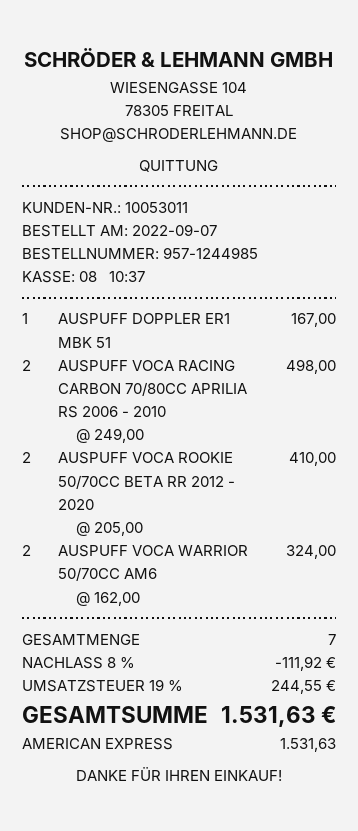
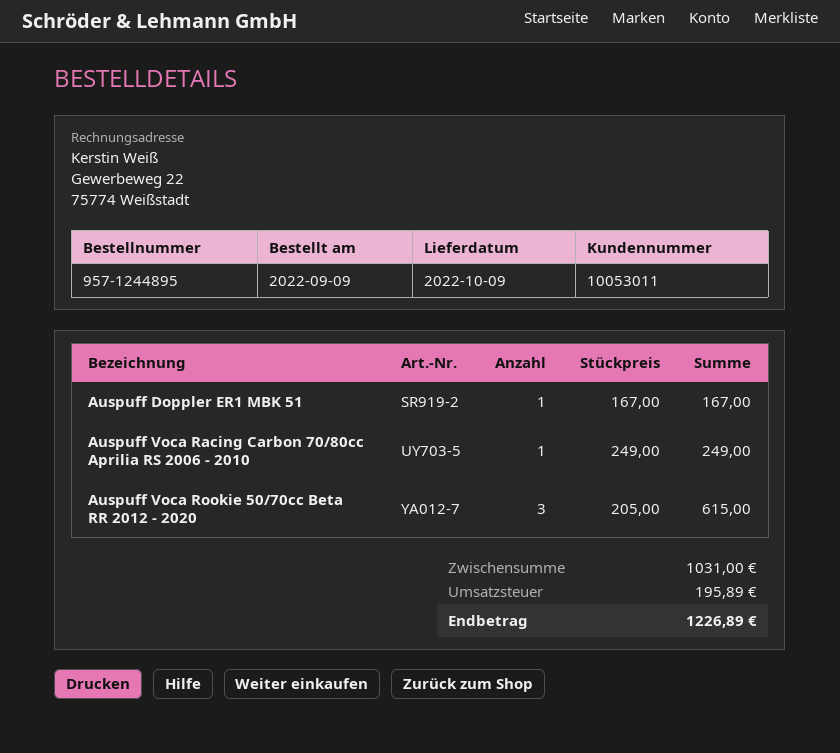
order number: 957-1244985 -> 957-1244895
order date: 2022-09-07 -> 2022-09-09
AUSPUFF VOCA RACING CARBON 70/80CC APRILIA RS 2006 - 2010: 2 x 249.00 = 498.00 -> 1 x 249.00 = 249.00
AUSPUFF VOCA ROOKIE 50/70CC BETA RR 2012 - 2020: 2 x 205.00 = 410.00 -> 3 x 205.00 = 615.00
AUSPUFF VOCA WARRIOR 50/70CC AM6: 2 x 162.00 = 324.00 -> none
discount: 8% = 111.92 -> none
tax: 244.55 -> 195.89
total: 1531.63 -> 1226.89

